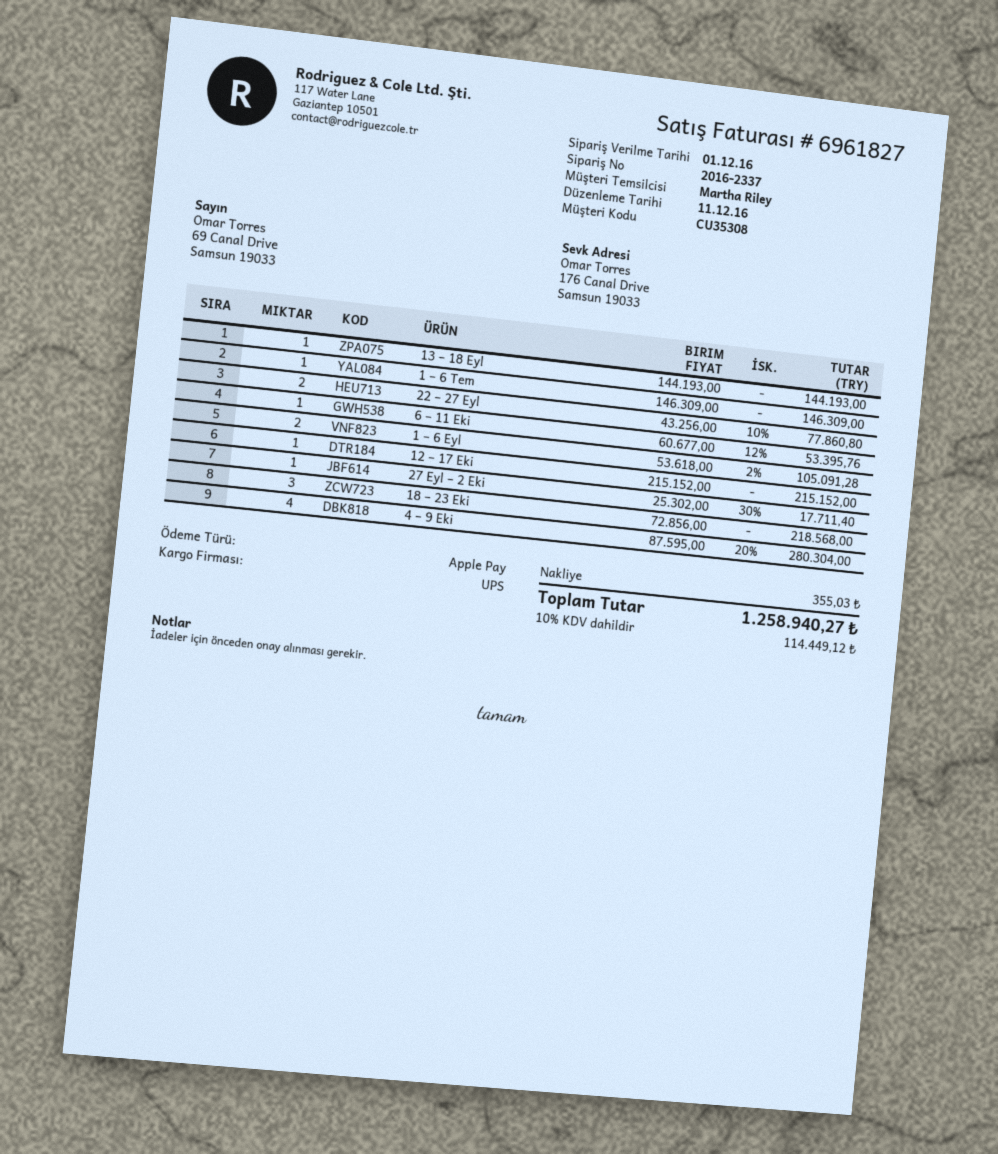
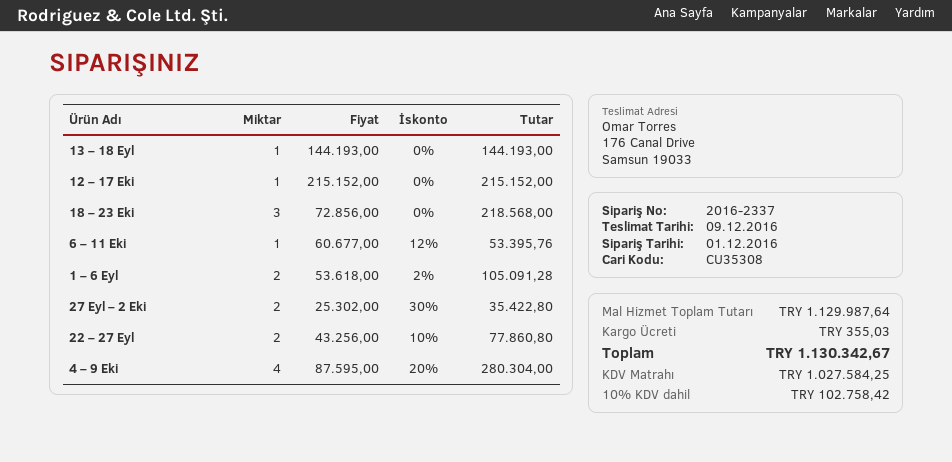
1 – 6 Tem: 1 x 146309.00 = 146309.00 -> none
27 Eyl – 2 Eki: 1 x 25302.00 - 30% = 17711.40 -> 2 x 25302.00 - 30% = 35422.80
tax: 10% = 114449.12 -> 10% = 102758.42
total: 1258940.27 -> 1130342.67

